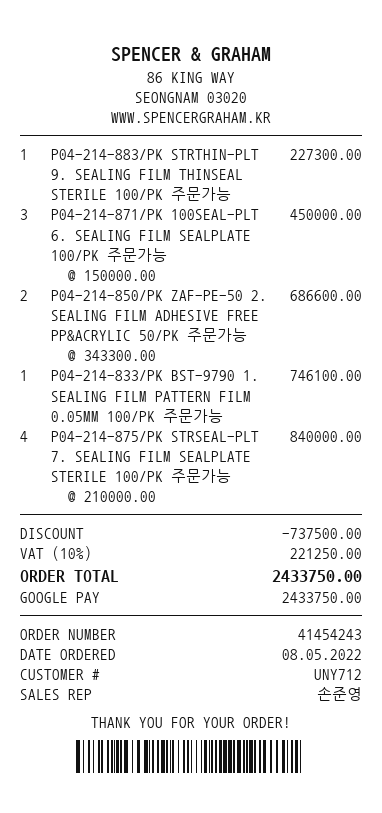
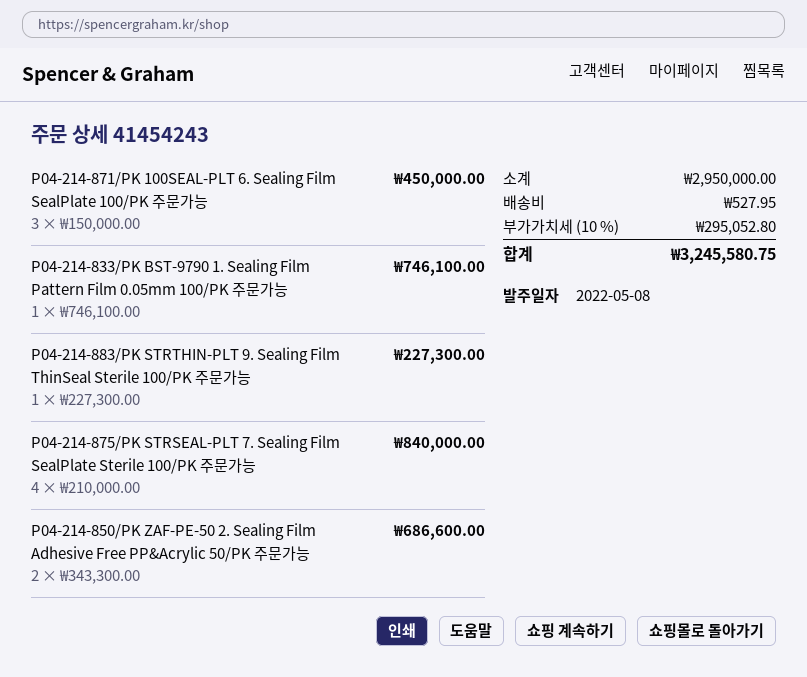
discount: 737500.00 -> none
shipping: none -> 527.95
tax: 10% = 221250.00 -> 10% = 295052.80
total: 2433750.00 -> 3245580.75

